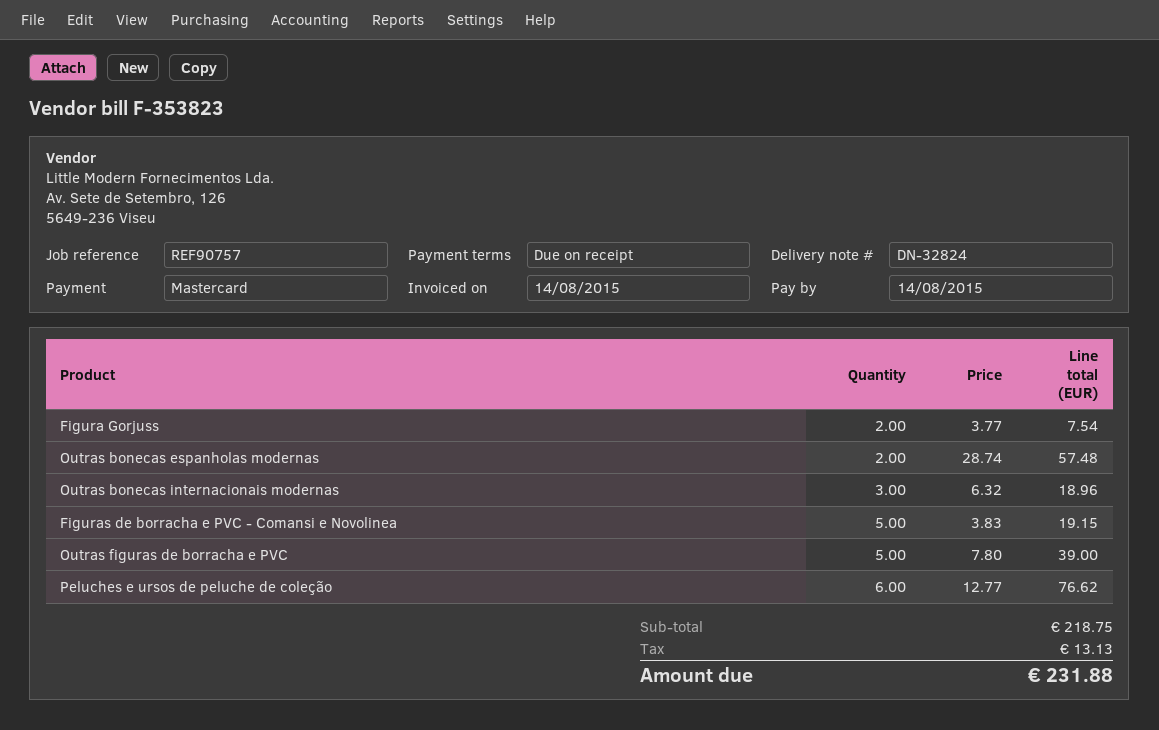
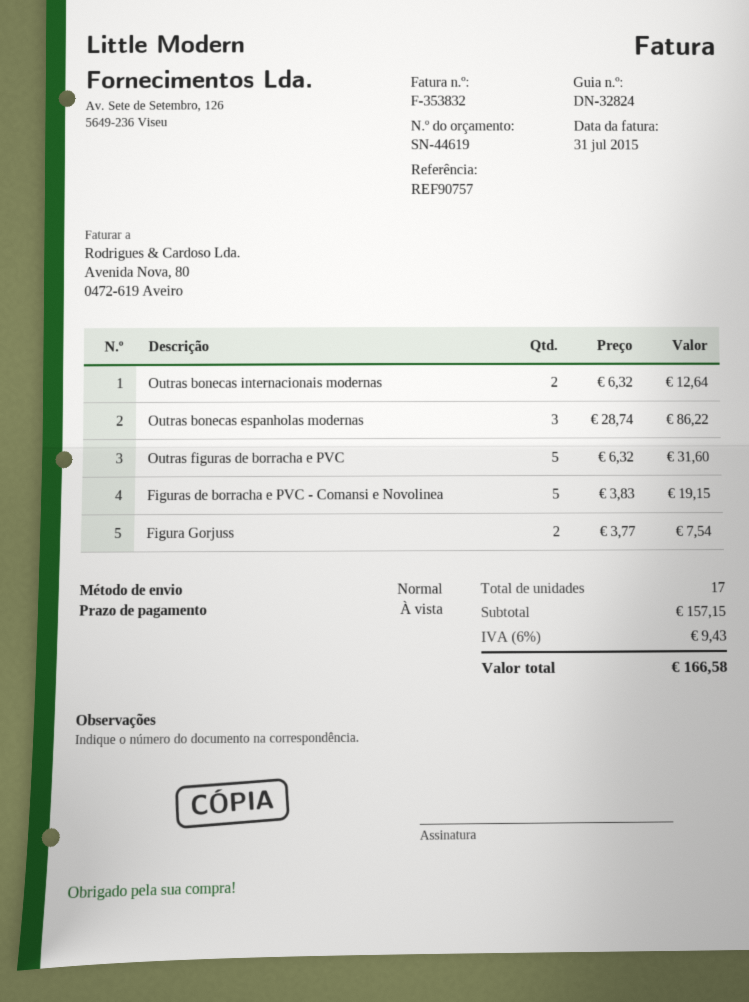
invoice number: F-353823 -> F-353832
invoice date: 2015-08-14 -> 2015-07-31
Outras bonecas espanholas modernas: 2 x 28.74 = 57.48 -> 3 x 28.74 = 86.22
Outras bonecas internacionais modernas: 3 x 6.32 = 18.96 -> 2 x 6.32 = 12.64
Outras figuras de borracha e PVC: 5 x 7.80 = 39.00 -> 5 x 6.32 = 31.60
Peluches e ursos de peluche de coleção: 6 x 12.77 = 76.62 -> none
subtotal: 218.75 -> 157.15
tax: 13.13 -> 9.43
total: 231.88 -> 166.58

